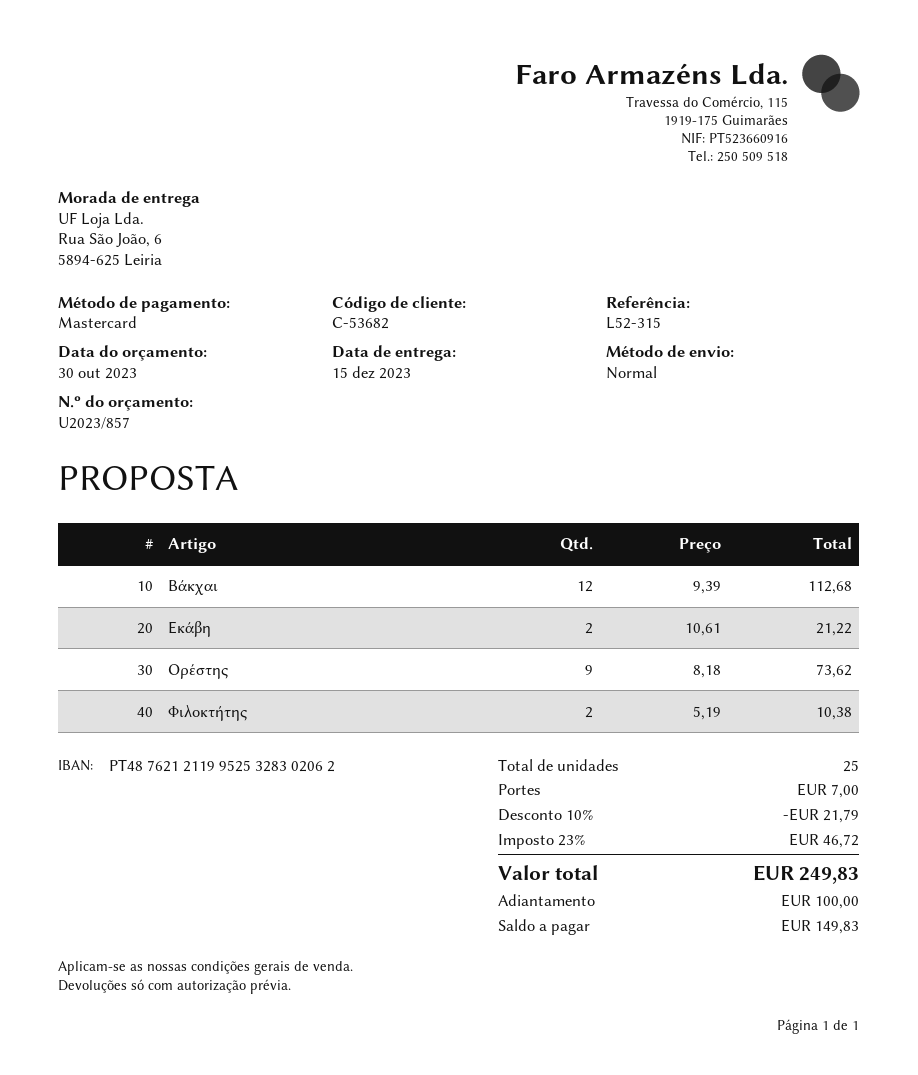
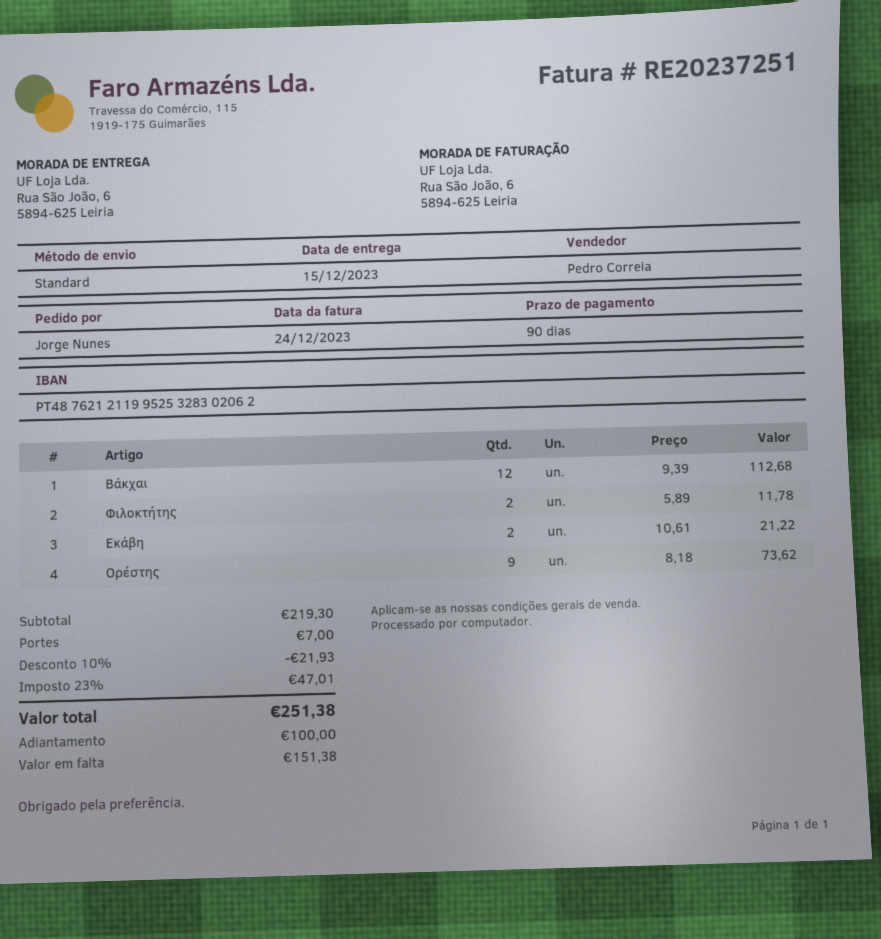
Φιλοκτήτης: 2 x 5.19 = 10.38 -> 2 x 5.89 = 11.78
discount: 10% = 21.79 -> 10% = 21.93
tax: 23% = 46.72 -> 23% = 47.01
total: 249.83 -> 251.38
balance: 149.83 -> 151.38

